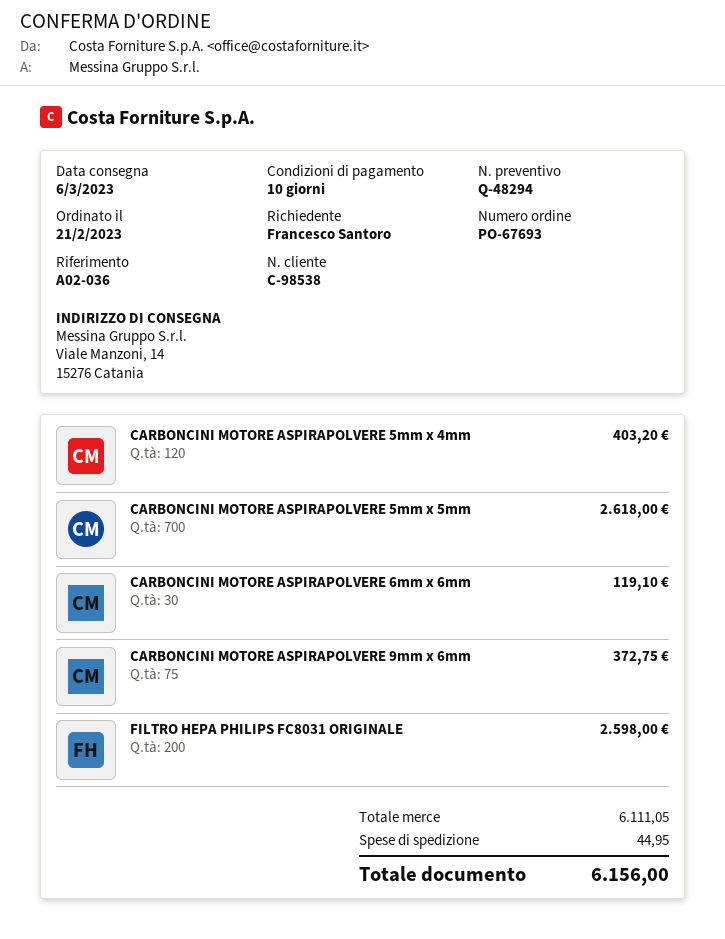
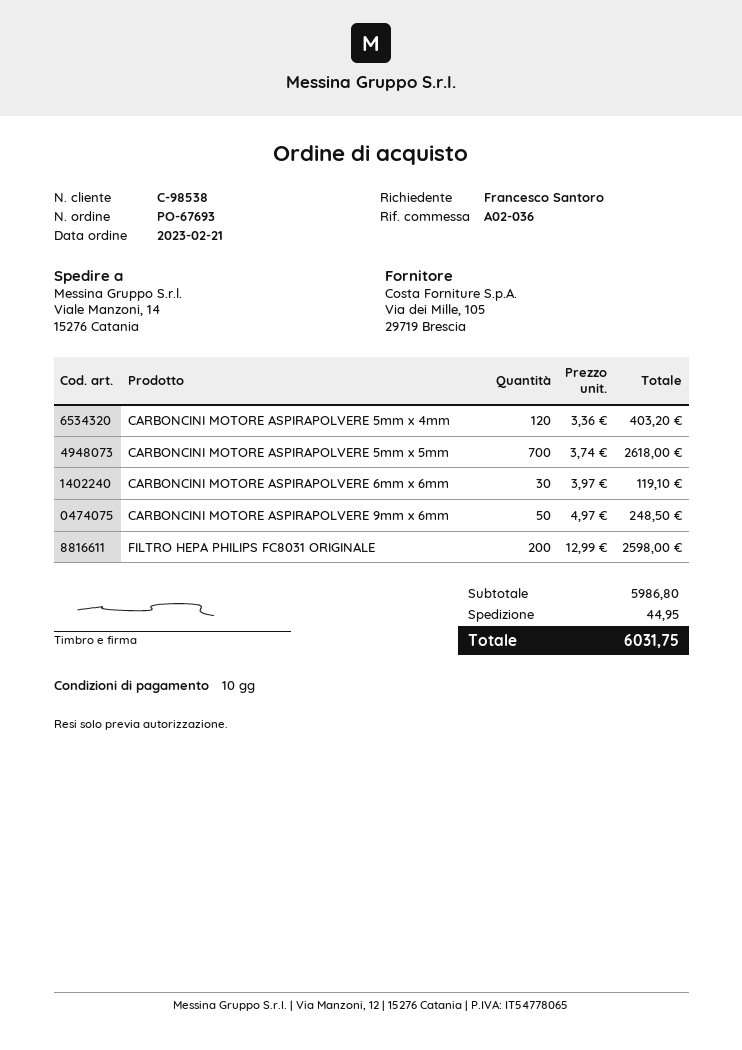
CARBONCINI MOTORE ASPIRAPOLVERE 9mm x 6mm: 75 for 372.75 -> 50 for 248.50
subtotal: 6111.05 -> 5986.80
total: 6156.00 -> 6031.75

